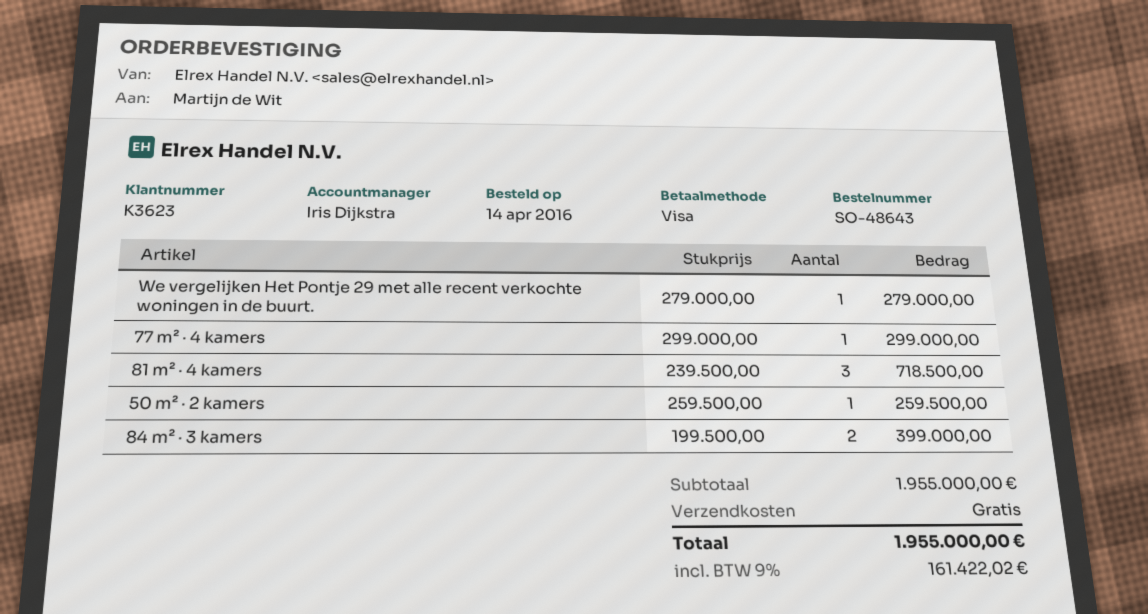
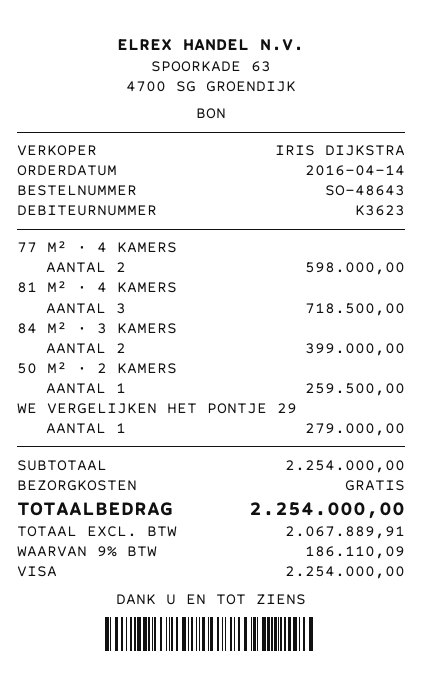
77 m² · 4 kamers: 1 for 299000.00 -> 2 for 598000.00
subtotal: 1955000.00 -> 2254000.00
tax: 9% = 161422.02 -> 9% = 186110.09
total: 1955000.00 -> 2254000.00

